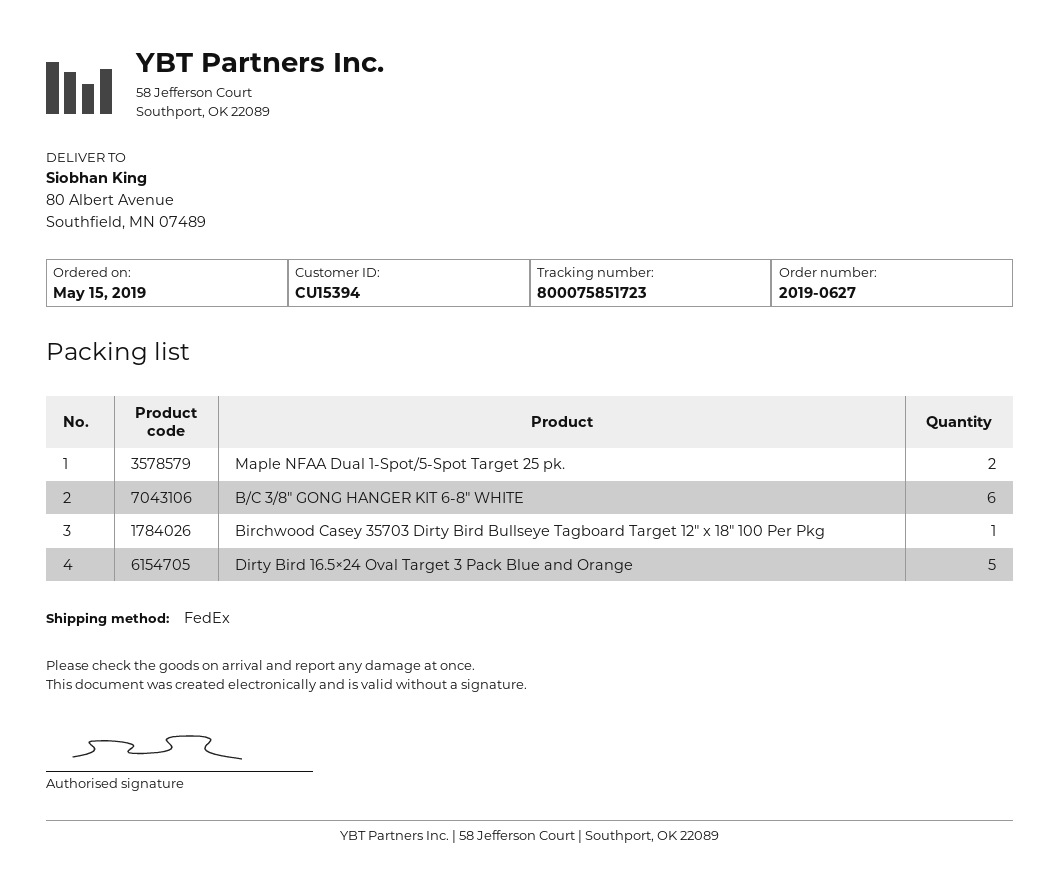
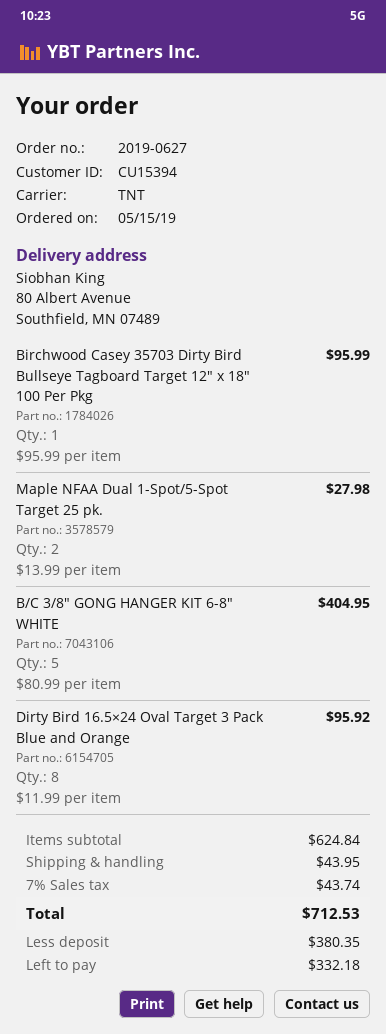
shipping method: FedEx -> TNT
B/C 3/8″ GONG HANGER KIT 6-8″ WHITE: 6 -> 5
Dirty Bird 16.5×24 Oval Target 3 Pack Blue and Orange: 5 -> 8

